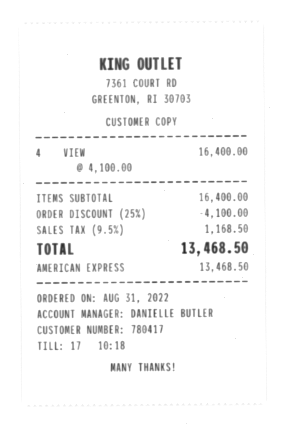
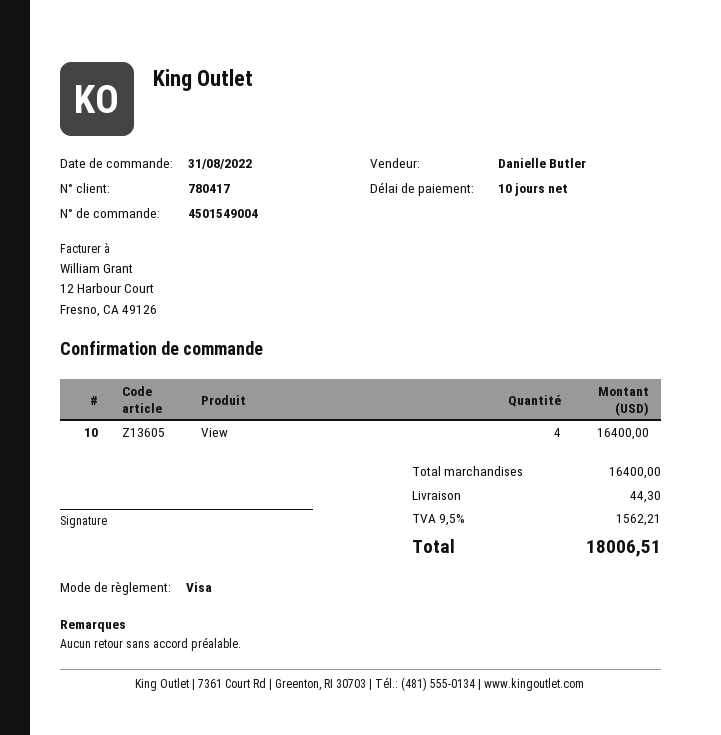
payment method: American Express -> Visa
discount: 25% = 4100.00 -> none
shipping: none -> 44.30
tax: 9.5% = 1168.50 -> 9.5% = 1562.21
total: 13468.50 -> 18006.51

